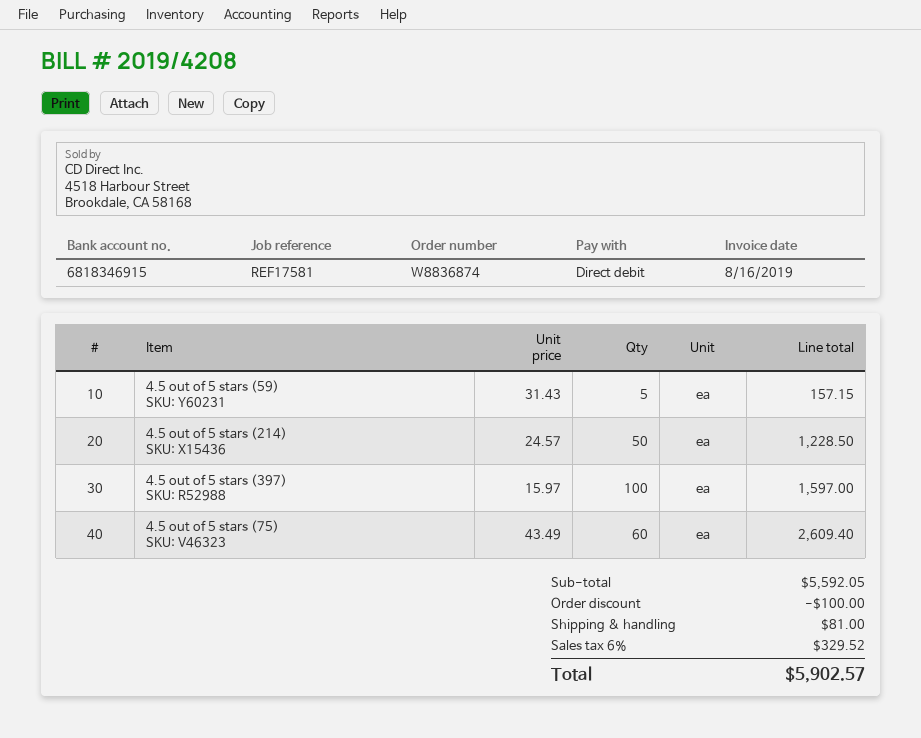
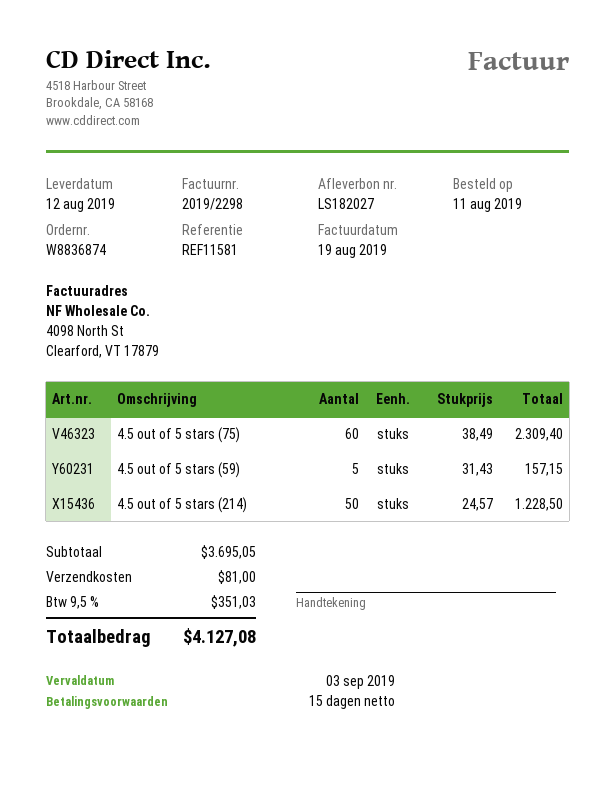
invoice number: 2019/4208 -> 2019/2298
invoice date: 2019-08-16 -> 2019-08-19
reference: REF17581 -> REF11581
4.5 out of 5 stars (397): 100 x 15.97 = 1597.00 -> none
4.5 out of 5 stars (75): 60 x 43.49 = 2609.40 -> 60 x 38.49 = 2309.40
subtotal: 5592.05 -> 3695.05
discount: 100.00 -> none
tax: 6% = 329.52 -> 9.5% = 351.03
total: 5902.57 -> 4127.08

